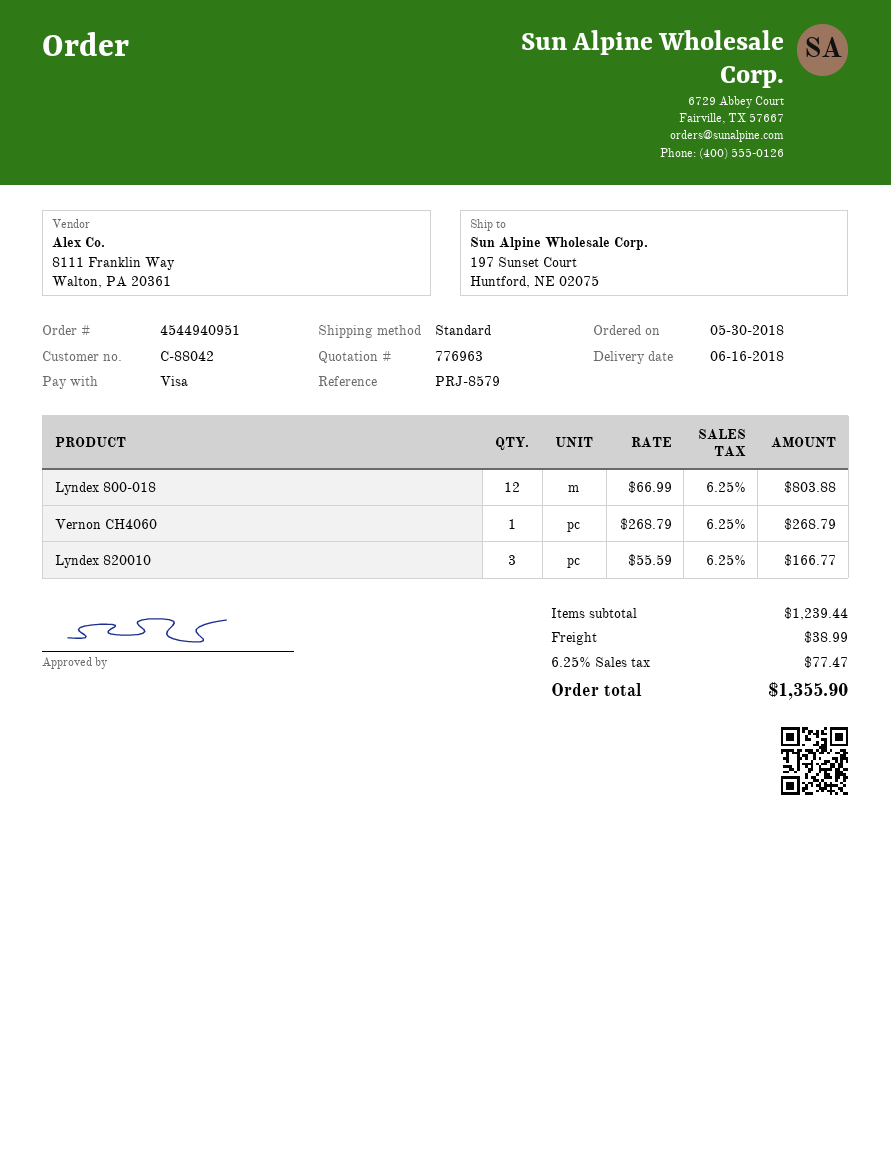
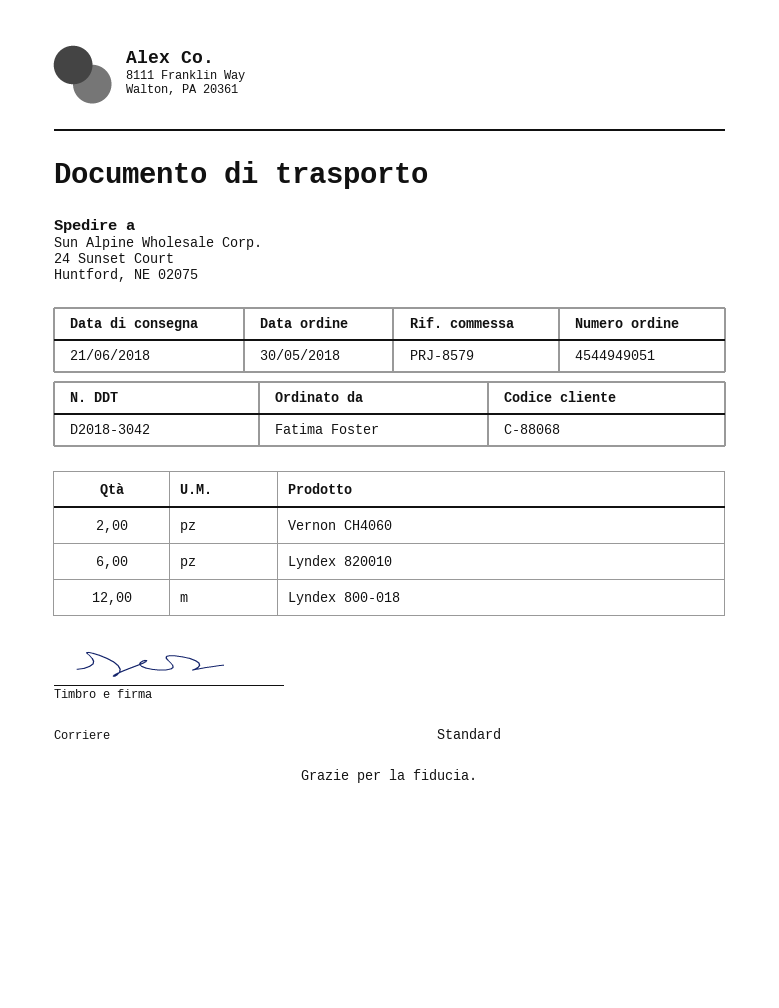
order number: 4544940951 -> 4544949051
delivery date: 2018-06-16 -> 2018-06-21
customer number: C-88042 -> C-88068
ship to: 197 Sunset Court, Huntford, NE 02075 -> 24 Sunset Court, Huntford, NE 02075
Vernon CH4060: 1 -> 2
Lyndex 820010: 3 -> 6

